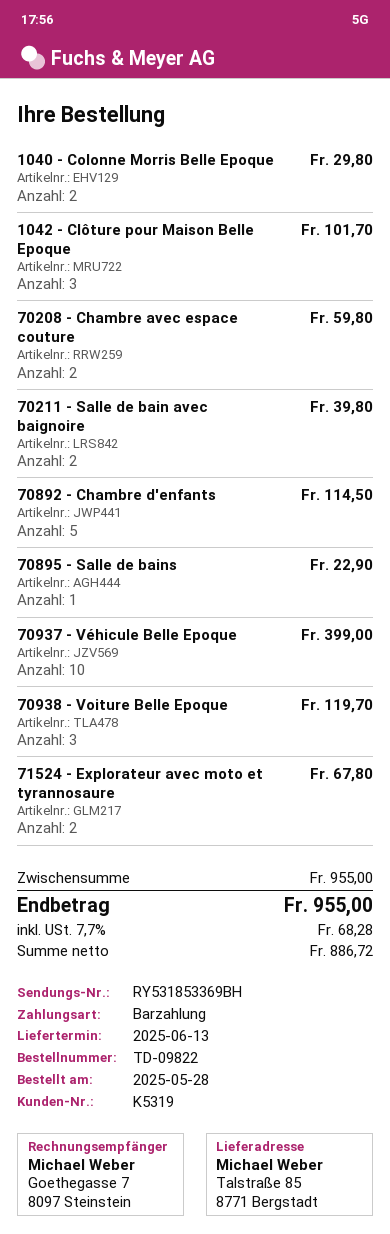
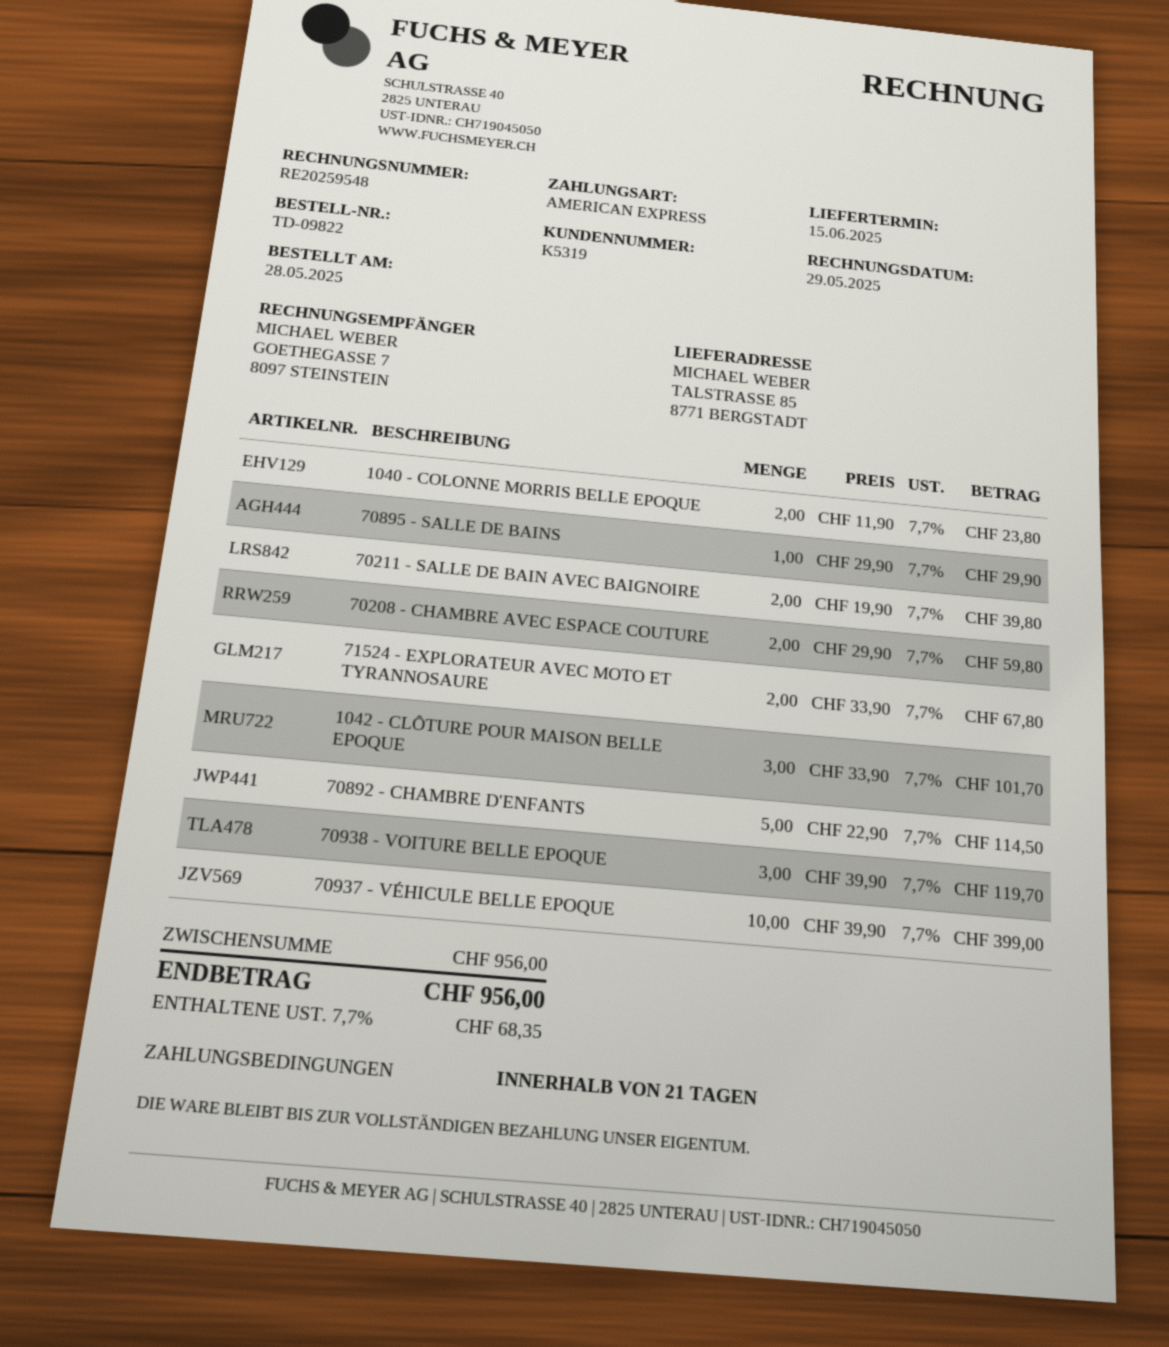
delivery date: 2025-06-13 -> 2025-06-15
payment method: cash -> American Express
1040 - Colonne Morris Belle Epoque: 2 for 29.80 -> 2 for 23.80
70895 - Salle de bains: 1 for 22.90 -> 1 for 29.90
subtotal: 955.00 -> 956.00
tax: 7.7% = 68.28 -> 7.7% = 68.35
total: 955.00 -> 956.00

